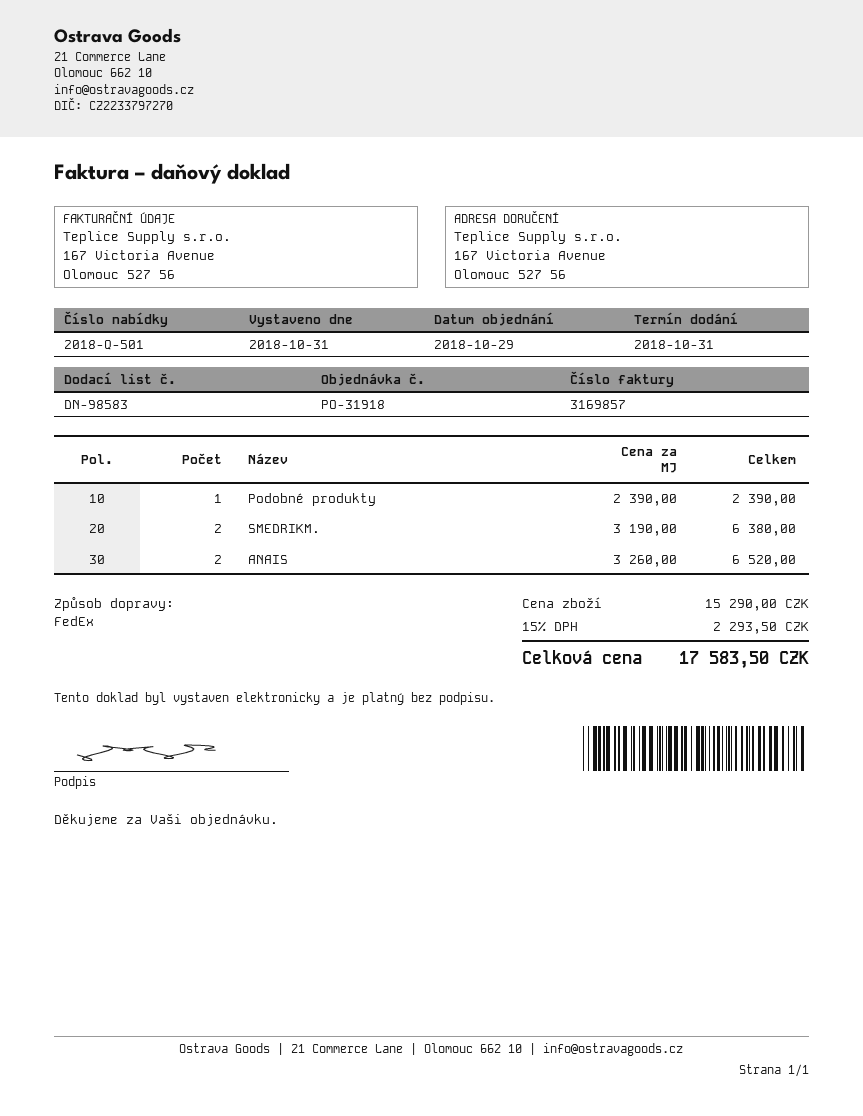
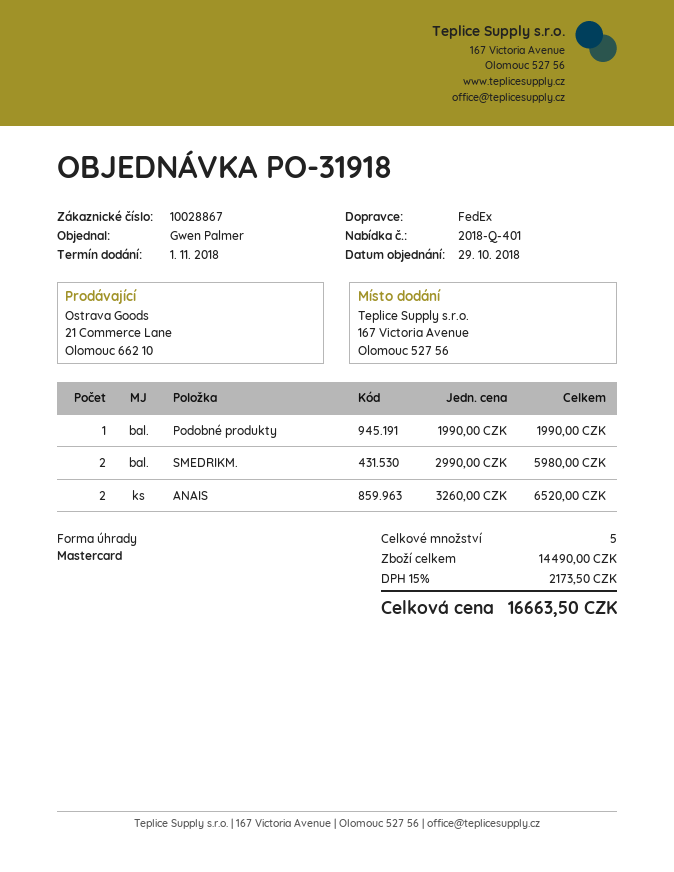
quote number: 2018-Q-501 -> 2018-Q-401
delivery date: 2018-10-31 -> 2018-11-01
Podobné produkty: 1 x 2390.00 = 2390.00 -> 1 x 1990.00 = 1990.00
SMEDRIKM.: 2 x 3190.00 = 6380.00 -> 2 x 2990.00 = 5980.00
subtotal: 15290.00 -> 14490.00
tax: 15% = 2293.50 -> 15% = 2173.50
total: 17583.50 -> 16663.50

